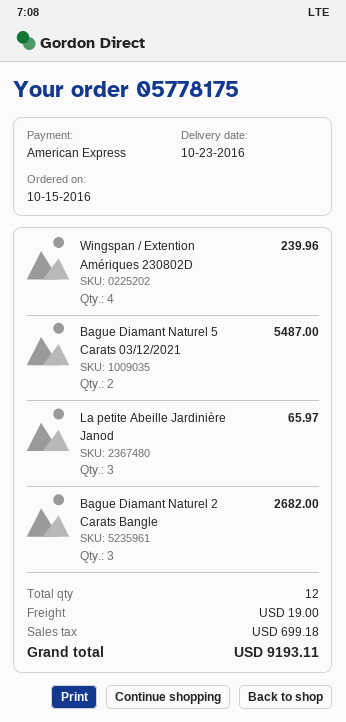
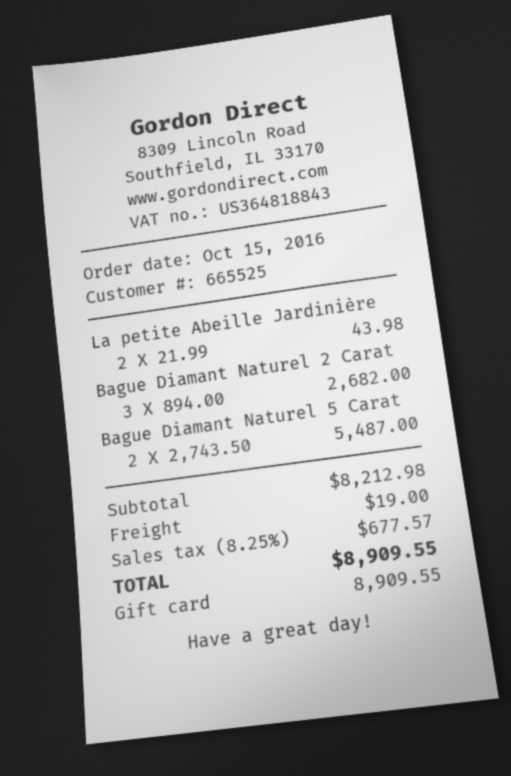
payment method: American Express -> gift card
Wingspan / Extention Amériques 230802D: 4 for 239.96 -> none
La petite Abeille Jardinière Janod: 3 for 65.97 -> 2 for 43.98
tax: 699.18 -> 677.57
total: 9193.11 -> 8909.55

